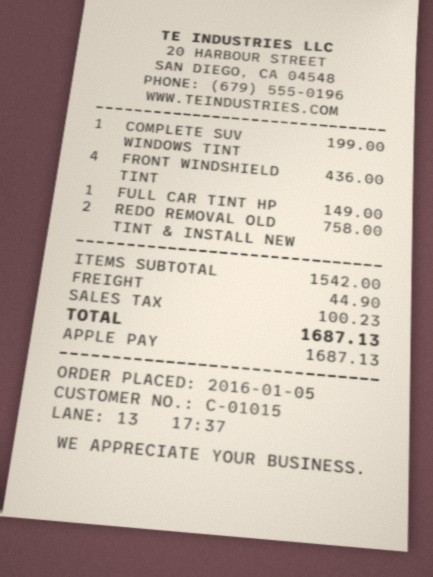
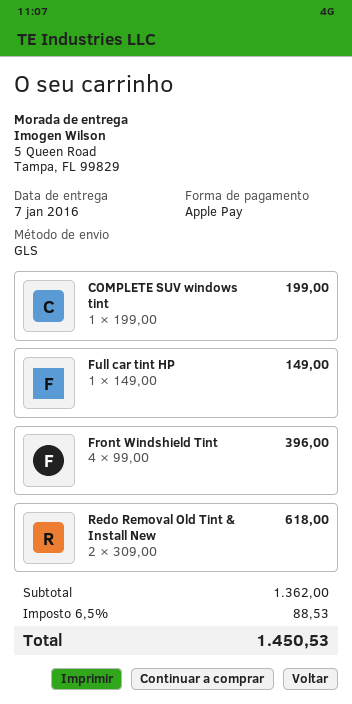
FRONT WINDSHIELD TINT: 4 for 436.00 -> 4 for 396.00
REDO REMOVAL OLD TINT & INSTALL NEW: 2 for 758.00 -> 2 for 618.00
subtotal: 1542.00 -> 1362.00
shipping: 44.90 -> none
tax: 100.23 -> 88.53
total: 1687.13 -> 1450.53

